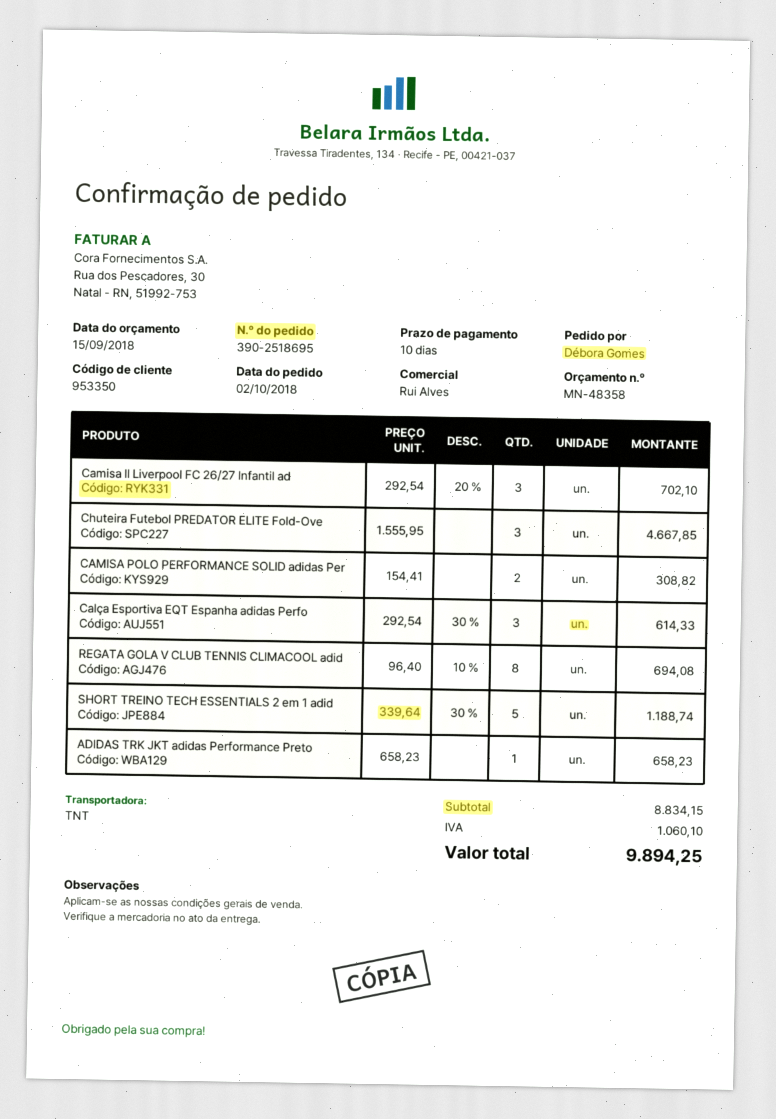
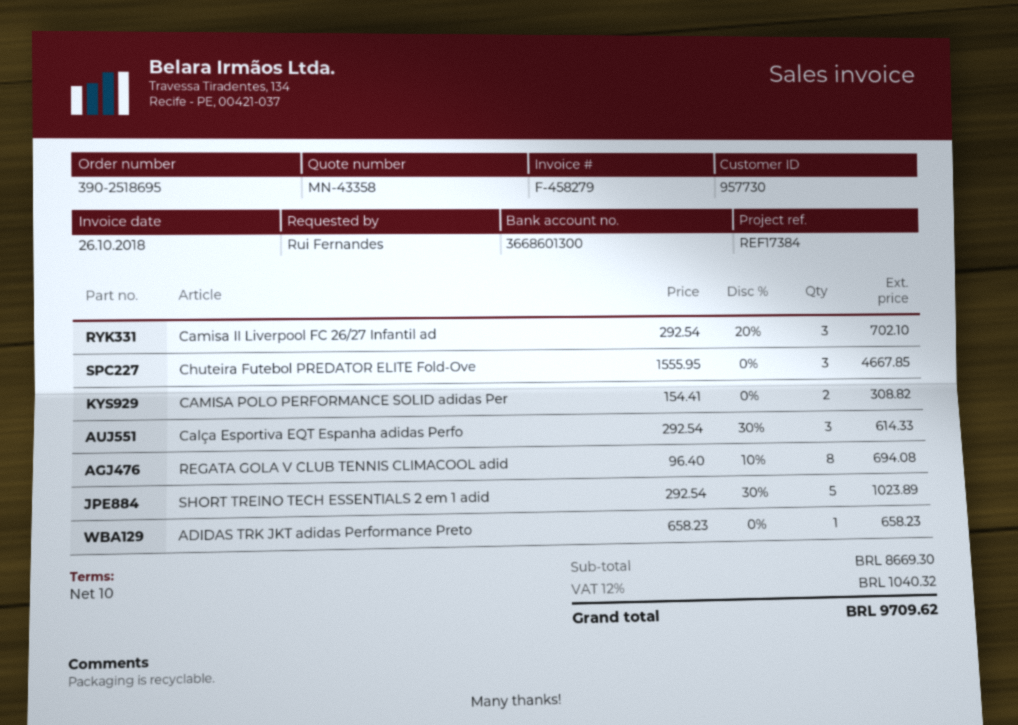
quote number: MN-48358 -> MN-43358
customer number: 953350 -> 957730
ordered by: Débora Gomes -> Rui Fernandes
SHORT TREINO TECH ESSENTIALS 2 em 1 adid: 5 x 339.64 - 30% = 1188.74 -> 5 x 292.54 - 30% = 1023.89
subtotal: 8834.15 -> 8669.30
tax: 1060.10 -> 1040.32
total: 9894.25 -> 9709.62

